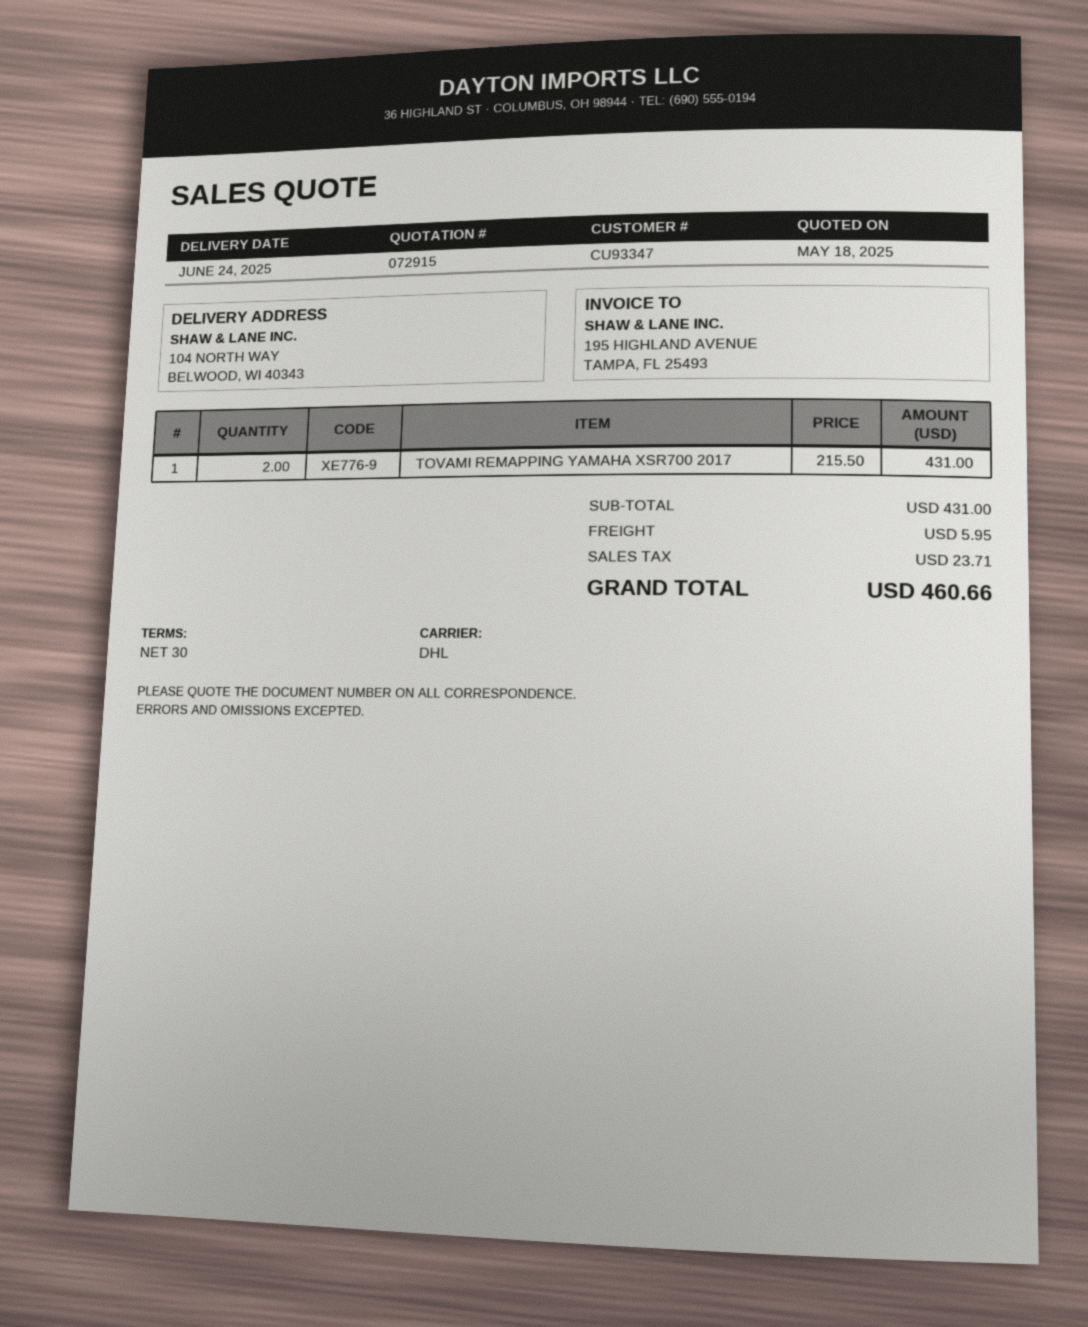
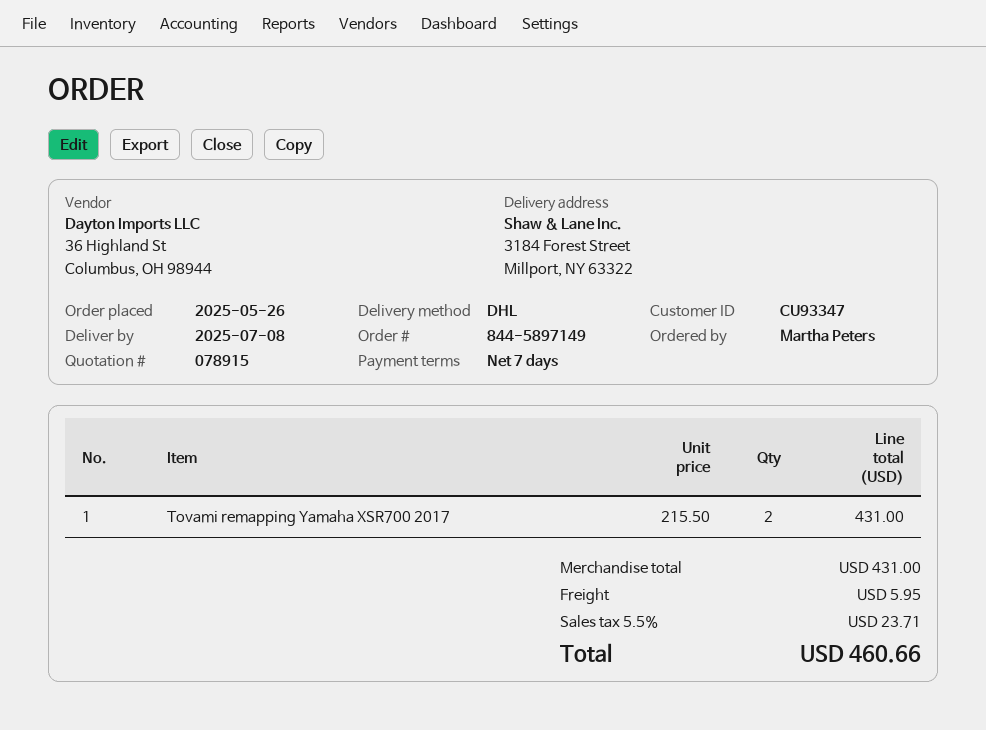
quote number: 072915 -> 078915
delivery date: 2025-06-24 -> 2025-07-08
payment terms: 30 days -> 7 days
ship to: 104 NORTH WAY, BELWOOD, WI 40343 -> 3184 Forest Street, Millport, NY 63322

